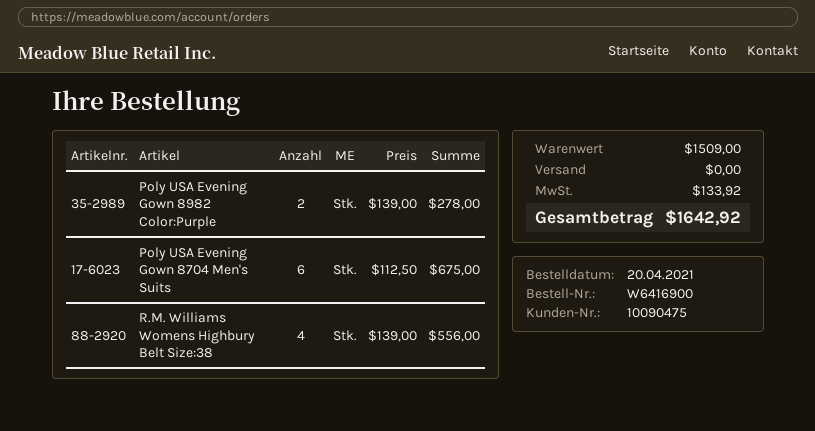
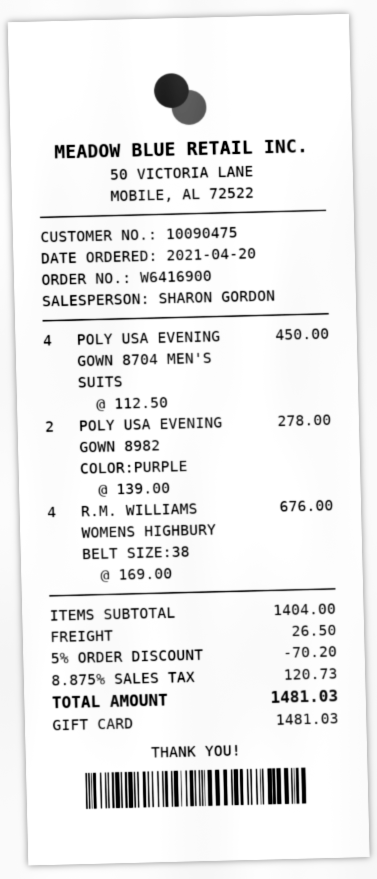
Poly USA Evening Gown 8704 Men's Suits: 6 x 112.50 = 675.00 -> 4 x 112.50 = 450.00
R.M. Williams Womens Highbury Belt Size:38: 4 x 139.00 = 556.00 -> 4 x 169.00 = 676.00
subtotal: 1509.00 -> 1404.00
discount: none -> 5% = 70.20
shipping: 0.00 -> 26.50
tax: 133.92 -> 120.73
total: 1642.92 -> 1481.03

